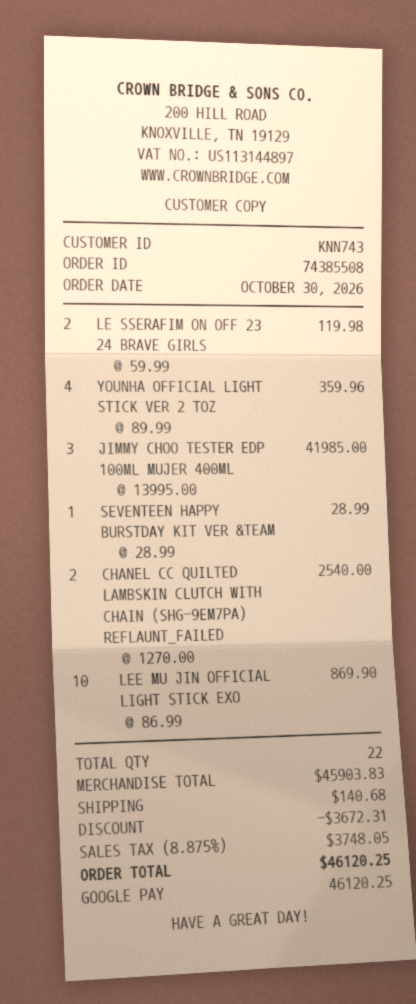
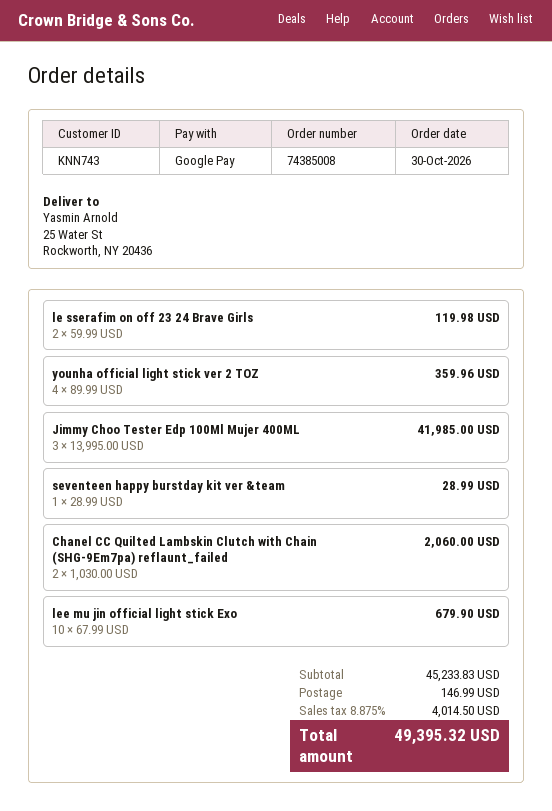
order number: 74385508 -> 74385008
CHANEL CC QUILTED LAMBSKIN CLUTCH WITH CHAIN (SHG-9EM7PA) REFLAUNT_FAILED: 2 x 1270.00 = 2540.00 -> 2 x 1030.00 = 2060.00
LEE MU JIN OFFICIAL LIGHT STICK EXO: 10 x 86.99 = 869.90 -> 10 x 67.99 = 679.90
subtotal: 45903.83 -> 45233.83
discount: 3672.31 -> none
shipping: 140.68 -> 146.99
tax: 8.875% = 3748.05 -> 8.875% = 4014.50
total: 46120.25 -> 49395.32

